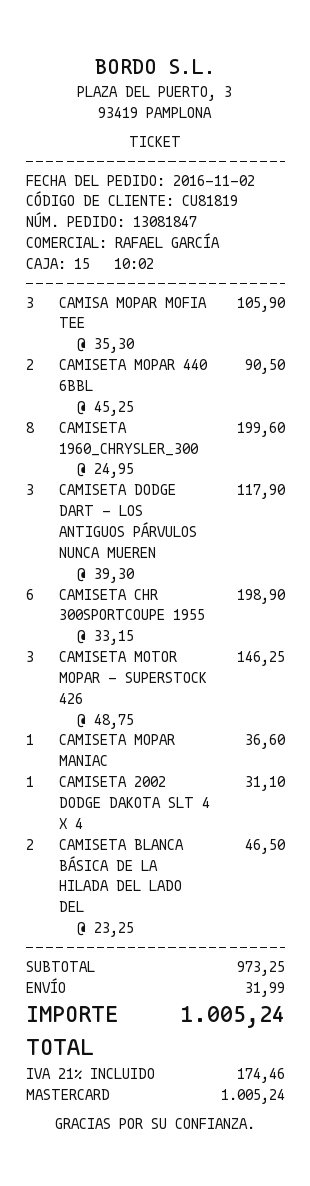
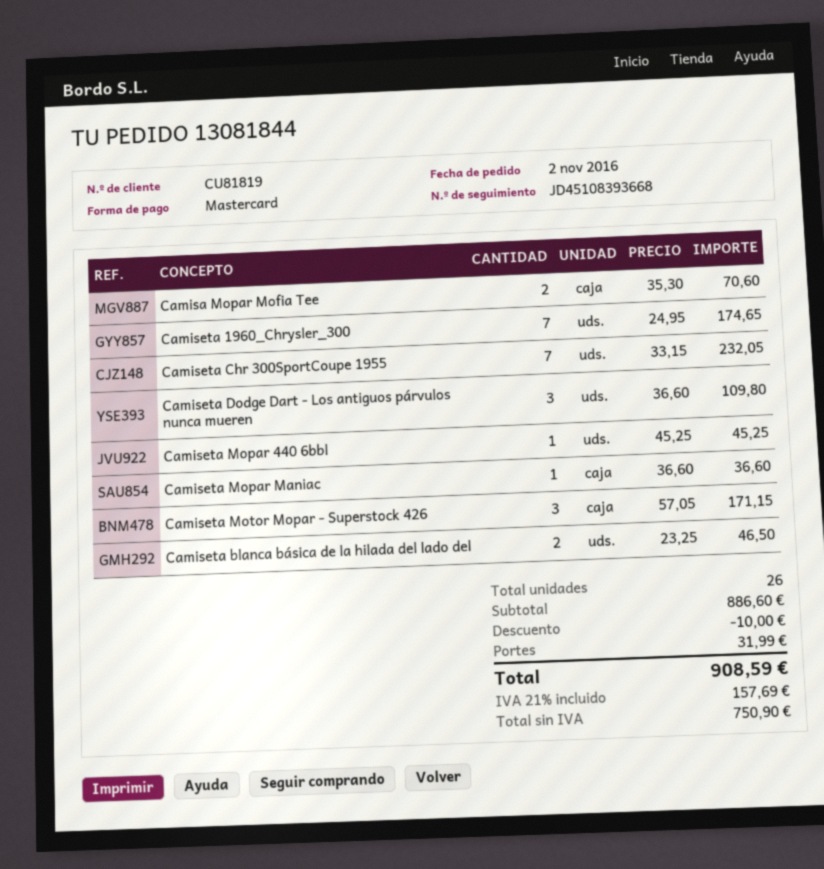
order number: 13081847 -> 13081844
CAMISA MOPAR MOFIA TEE: 3 x 35.30 = 105.90 -> 2 x 35.30 = 70.60
CAMISETA MOPAR 440 6BBL: 2 x 45.25 = 90.50 -> 1 x 45.25 = 45.25
CAMISETA 1960_CHRYSLER_300: 8 x 24.95 = 199.60 -> 7 x 24.95 = 174.65
CAMISETA DODGE DART - LOS ANTIGUOS PÁRVULOS NUNCA MUEREN: 3 x 39.30 = 117.90 -> 3 x 36.60 = 109.80
CAMISETA CHR 300SPORTCOUPE 1955: 6 x 33.15 = 198.90 -> 7 x 33.15 = 232.05
CAMISETA MOTOR MOPAR - SUPERSTOCK 426: 3 x 48.75 = 146.25 -> 3 x 57.05 = 171.15
CAMISETA 2002 DODGE DAKOTA SLT 4 X 4: 1 x 31.10 = 31.10 -> none
subtotal: 973.25 -> 886.60
discount: none -> 10.00
tax: 21% = 174.46 -> 21% = 157.69
total: 1005.24 -> 908.59

